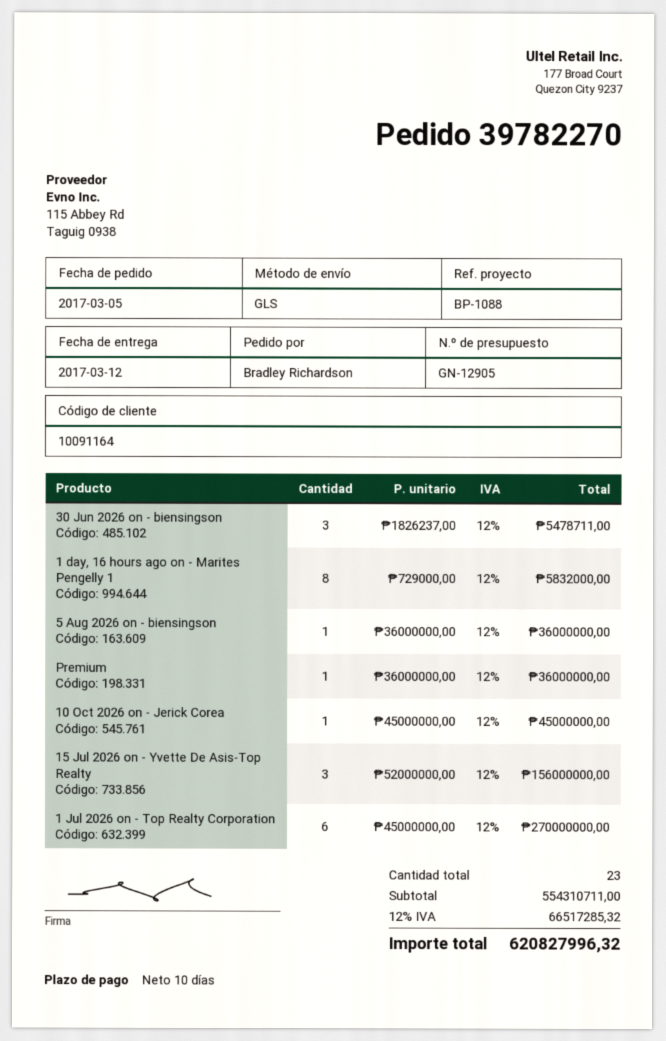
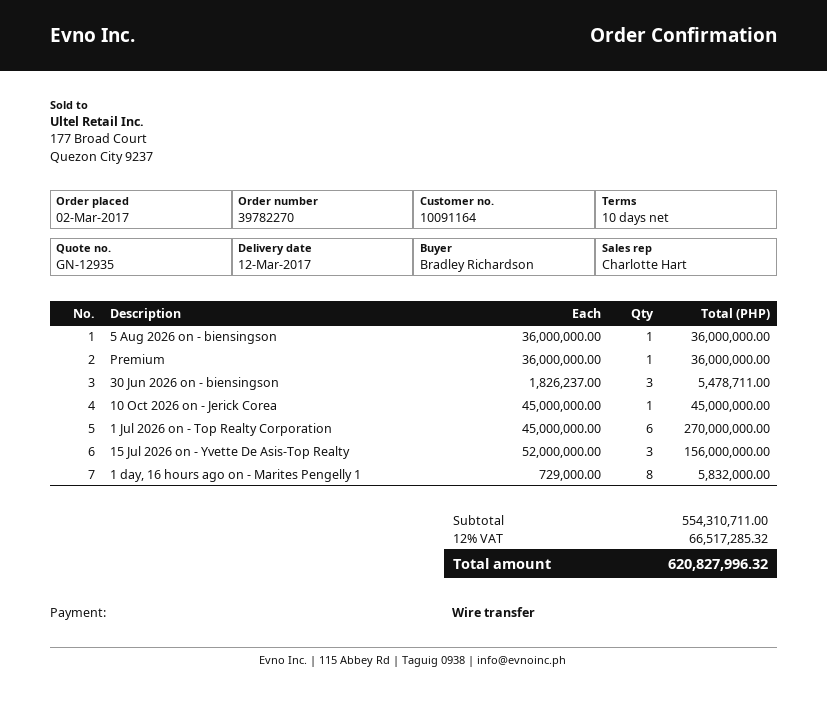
quote number: GN-12905 -> GN-12935
order date: 2017-03-05 -> 2017-03-02

